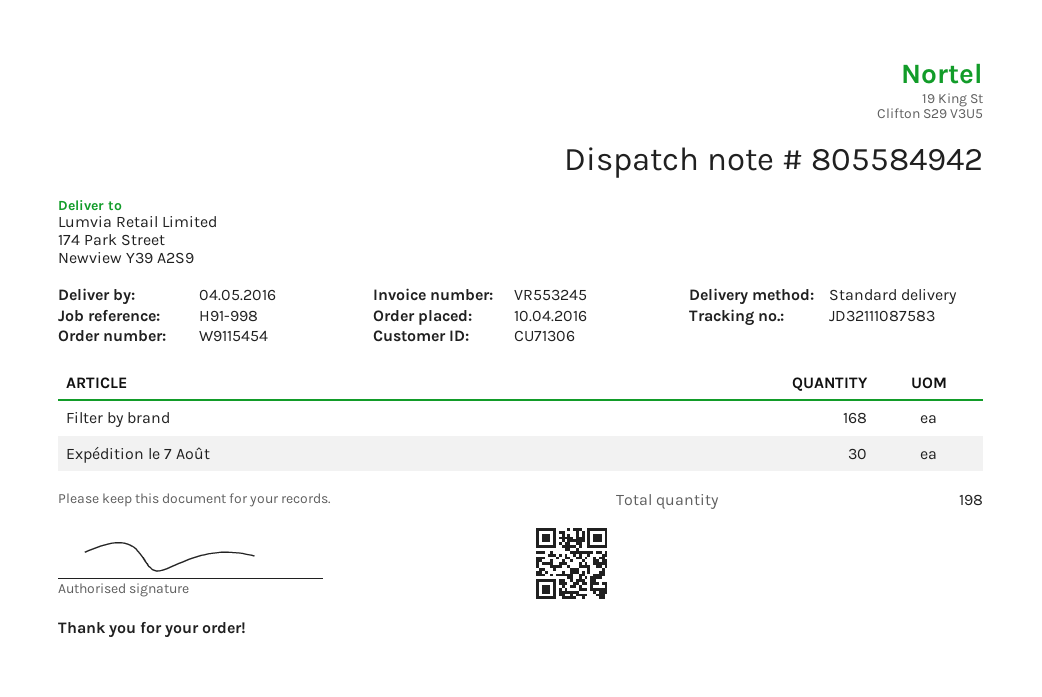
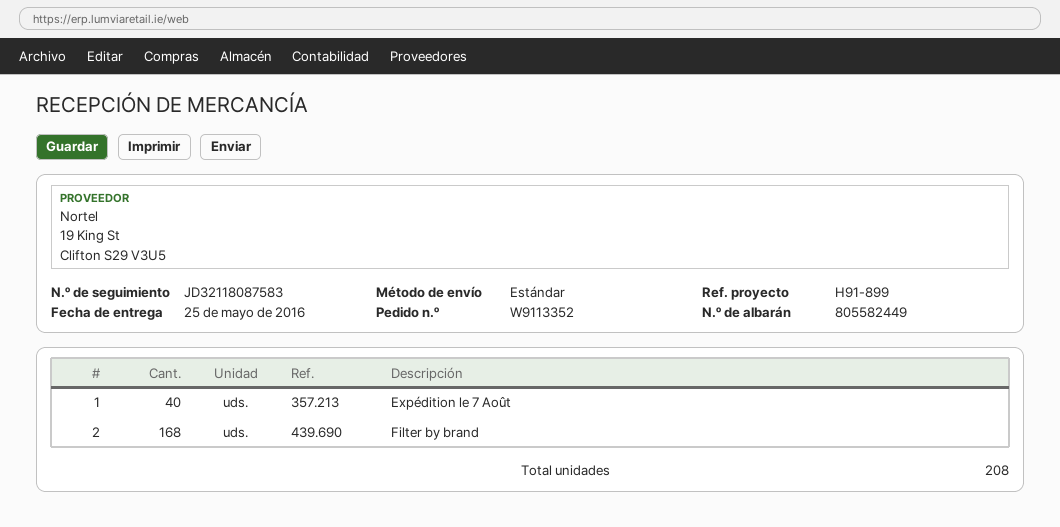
order number: W9115454 -> W9113352
delivery note number: 805584942 -> 805582449
delivery date: 2016-05-04 -> 2016-05-25
reference: H91-998 -> H91-899
tracking number: JD32111087583 -> JD32118087583
Expédition le 7 Août: 30 -> 40
total quantity: 198 -> 208

